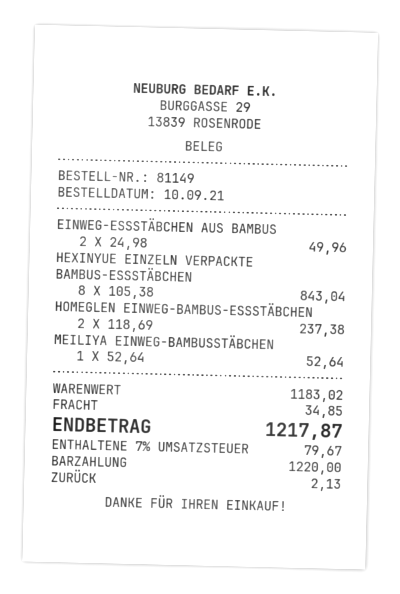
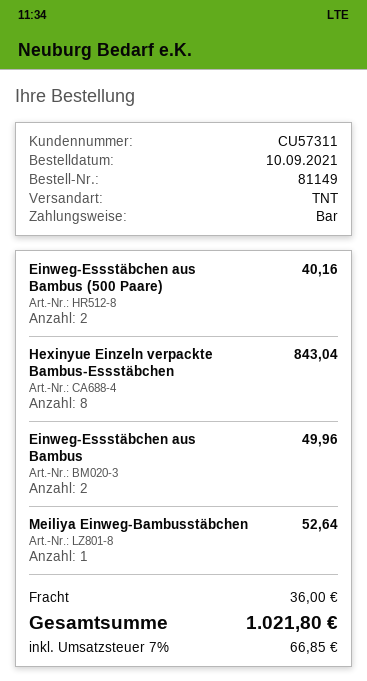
HOMEGLEN EINWEG-BAMBUS-ESSSTÄBCHEN: 2 for 237.38 -> none
Einweg-Essstäbchen aus Bambus (500 Paare): none -> 2 for 40.16
shipping: 34.85 -> 36.00
tax: 7% = 79.67 -> 7% = 66.85
total: 1217.87 -> 1021.80

